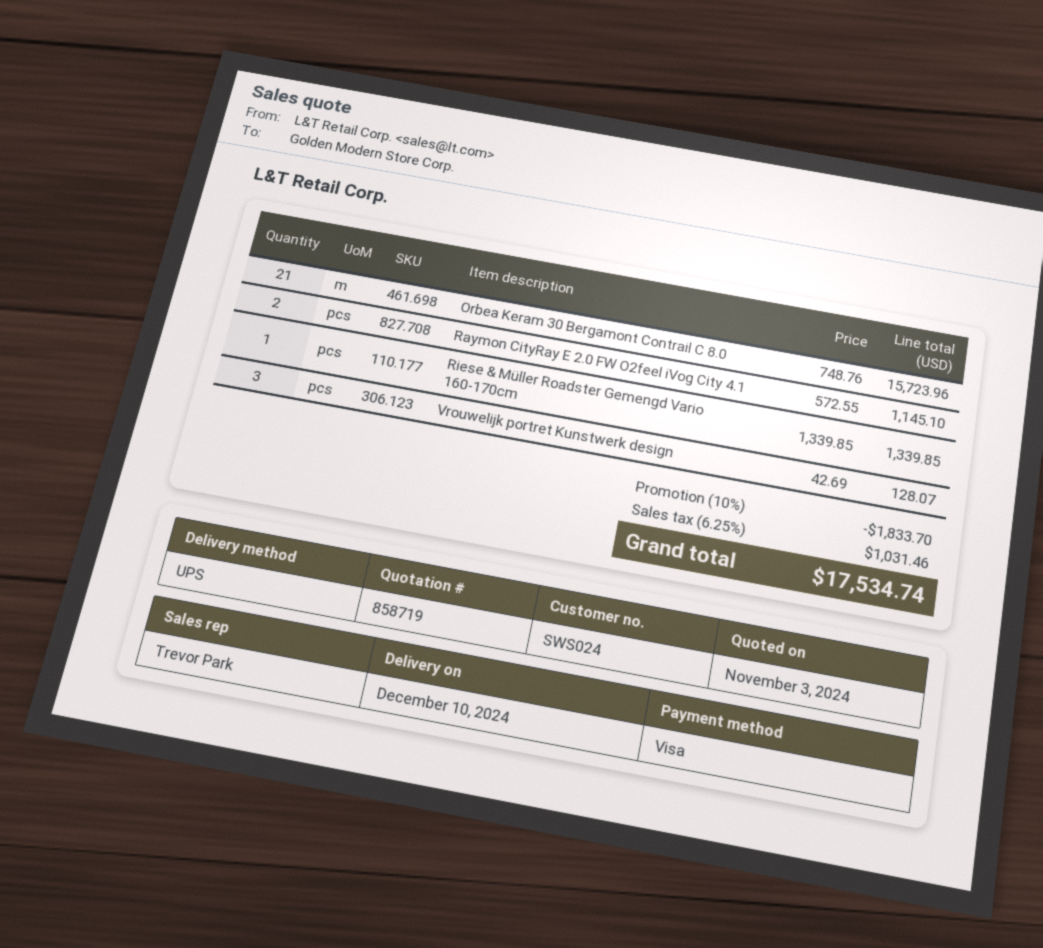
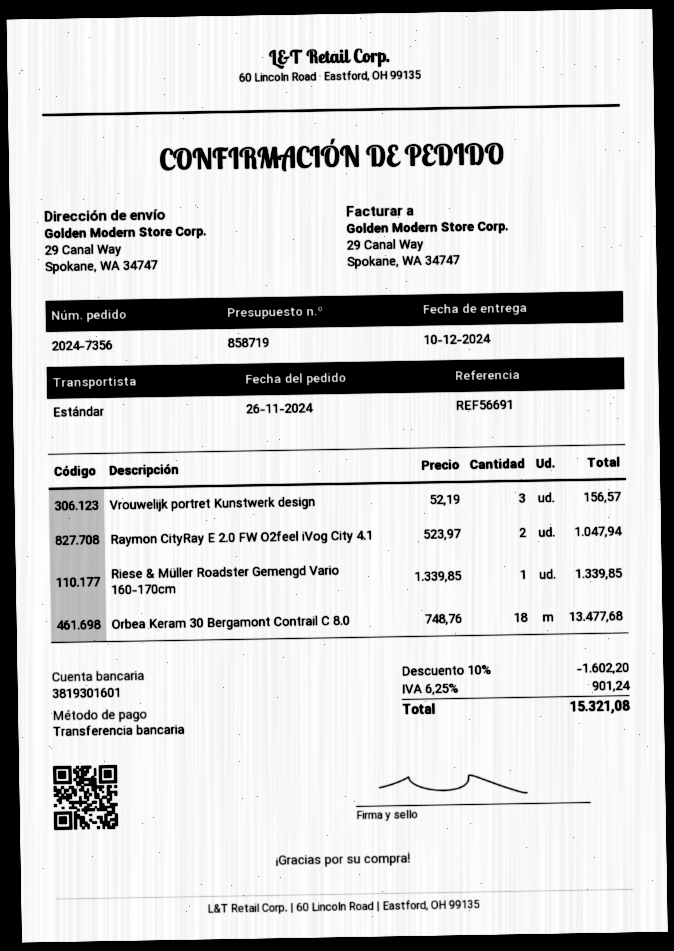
payment method: Visa -> bank transfer
shipping method: UPS -> standard
Orbea Keram 30 Bergamont Contrail C 8.0: 21 x 748.76 = 15723.96 -> 18 x 748.76 = 13477.68
Raymon CityRay E 2.0 FW O2feel iVog City 4.1: 2 x 572.55 = 1145.10 -> 2 x 523.97 = 1047.94
Vrouwelijk portret Kunstwerk design: 3 x 42.69 = 128.07 -> 3 x 52.19 = 156.57
discount: 10% = 1833.70 -> 10% = 1602.20
tax: 6.25% = 1031.46 -> 6.25% = 901.24
total: 17534.74 -> 15321.08

